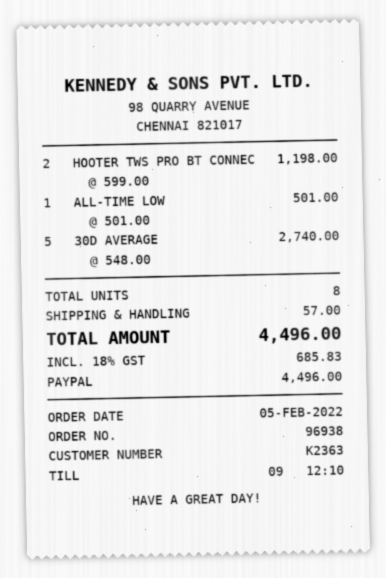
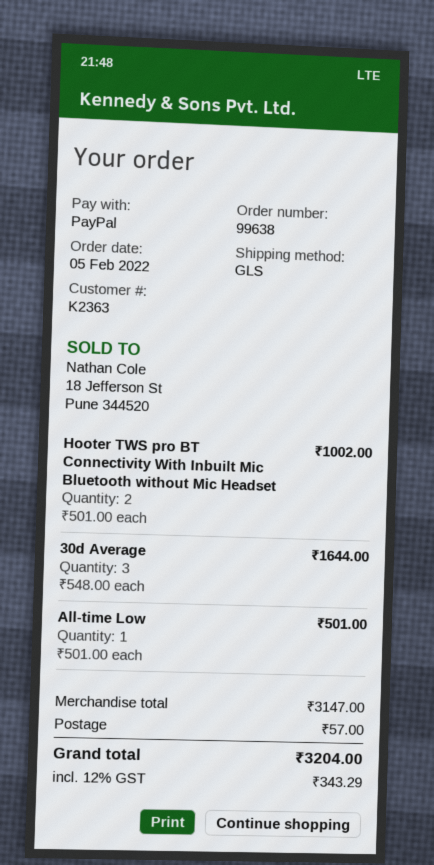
order number: 96938 -> 99638
HOOTER TWS PRO BT CONNEC: 2 x 599.00 = 1198.00 -> 2 x 501.00 = 1002.00
30D AVERAGE: 5 x 548.00 = 2740.00 -> 3 x 548.00 = 1644.00
tax: 18% = 685.83 -> 12% = 343.29
total: 4496.00 -> 3204.00

